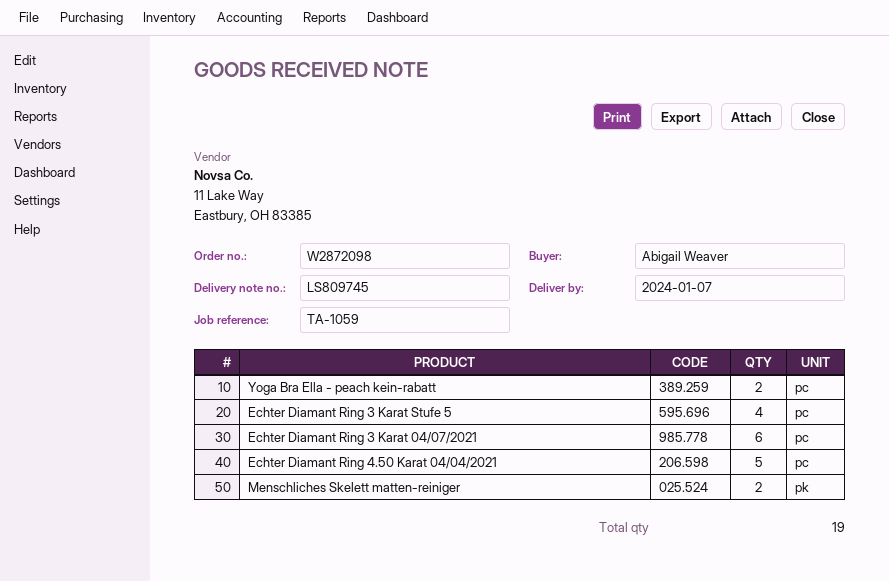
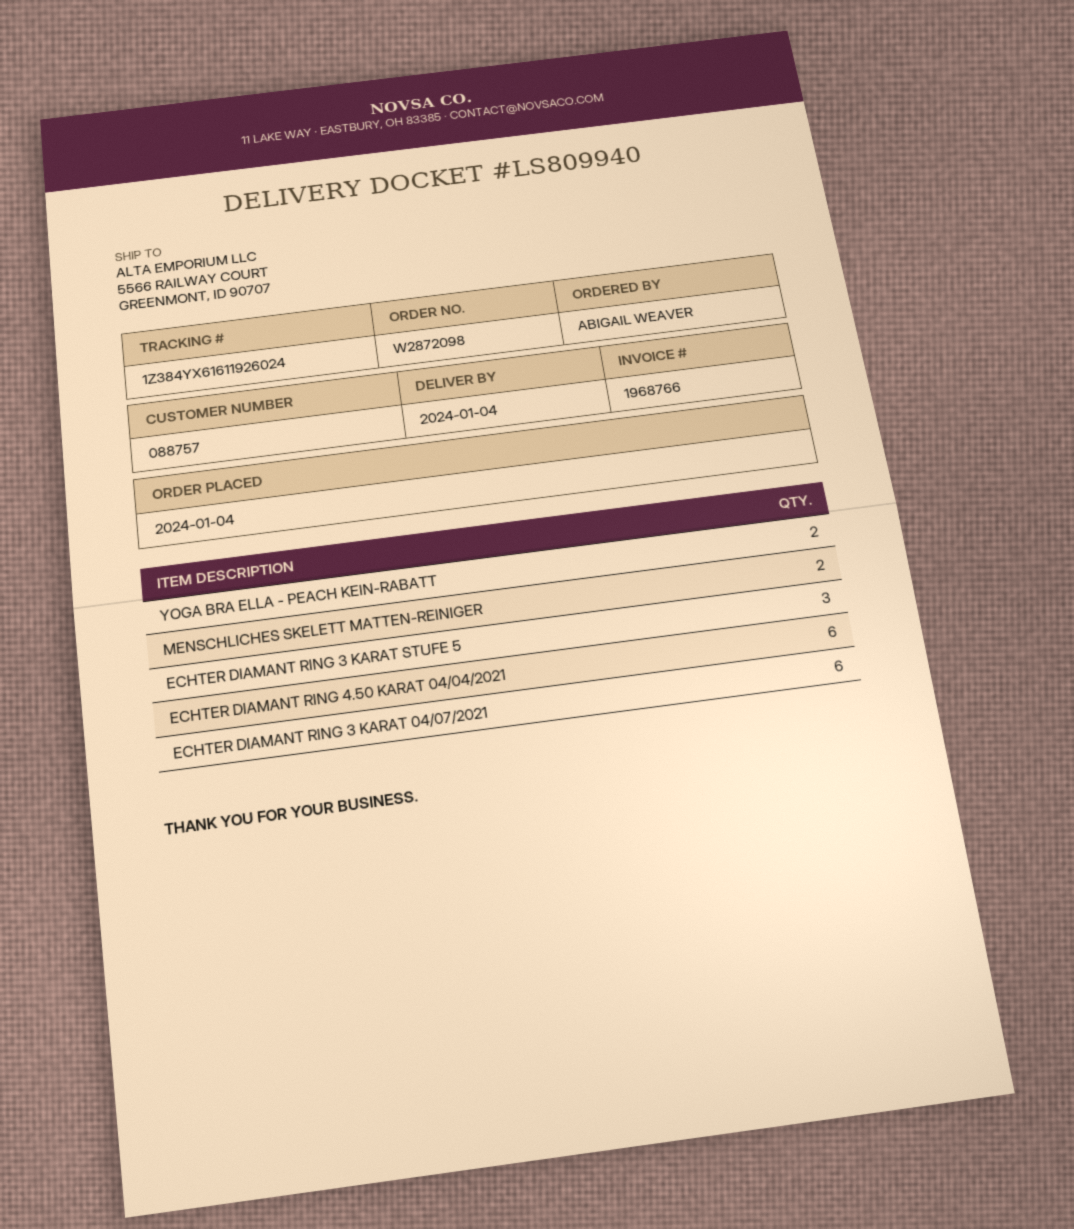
delivery note number: LS809745 -> LS809940
delivery date: 2024-01-07 -> 2024-01-04
Echter Diamant Ring 3 Karat Stufe 5: 4 -> 3
Echter Diamant Ring 4.50 Karat 04/04/2021: 5 -> 6

